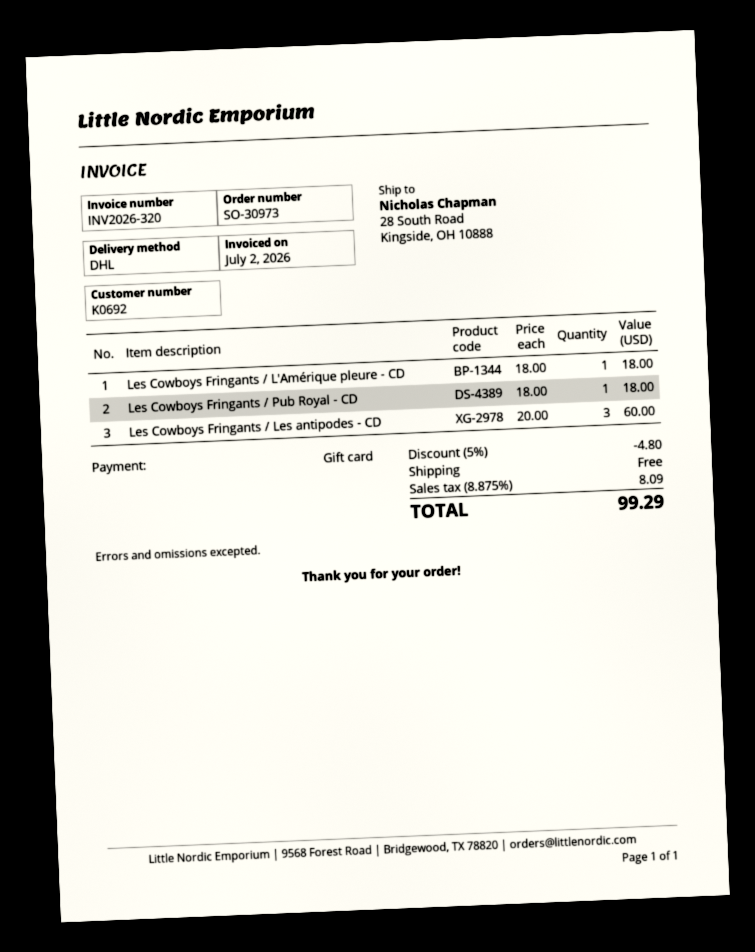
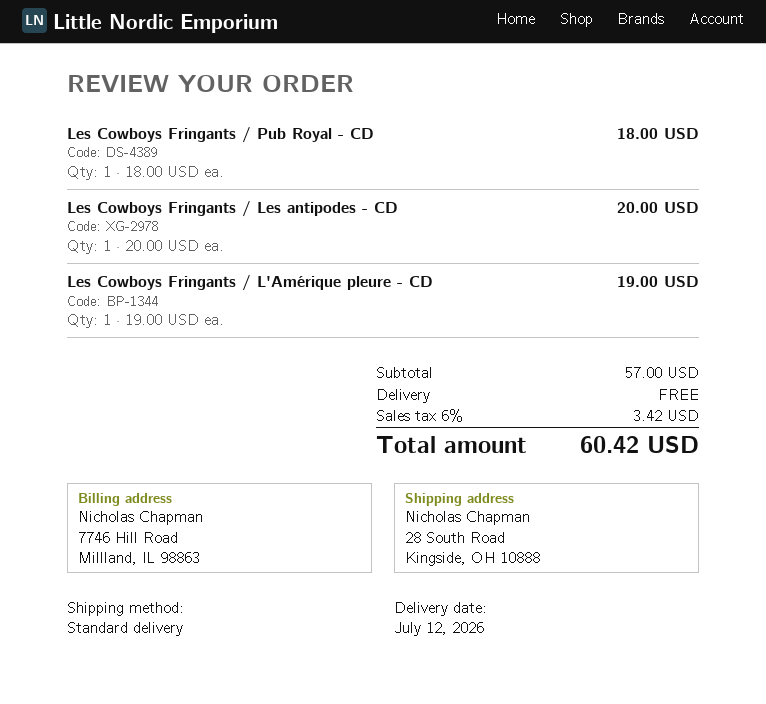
shipping method: DHL -> standard
Les Cowboys Fringants / L'Amérique pleure - CD: 1 x 18.00 = 18.00 -> 1 x 19.00 = 19.00
Les Cowboys Fringants / Les antipodes - CD: 3 x 20.00 = 60.00 -> 1 x 20.00 = 20.00
discount: 5% = 4.80 -> none
tax: 8.875% = 8.09 -> 6% = 3.42
total: 99.29 -> 60.42

